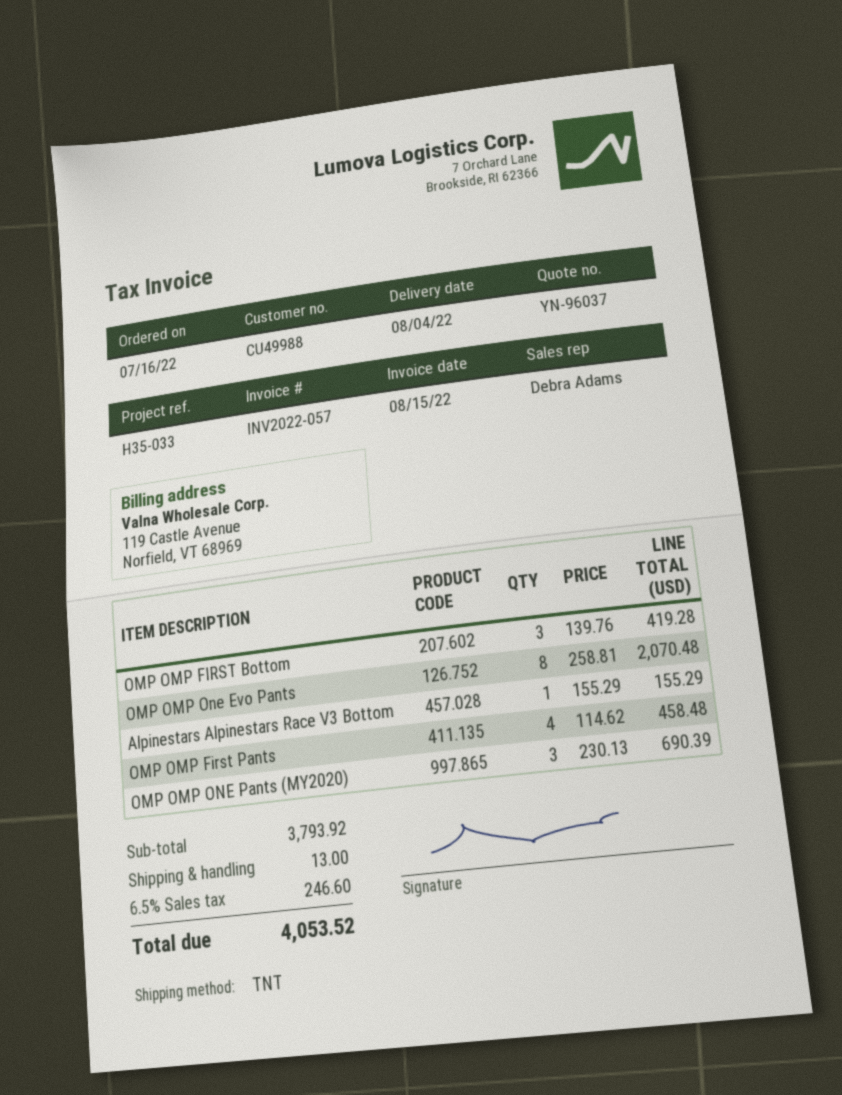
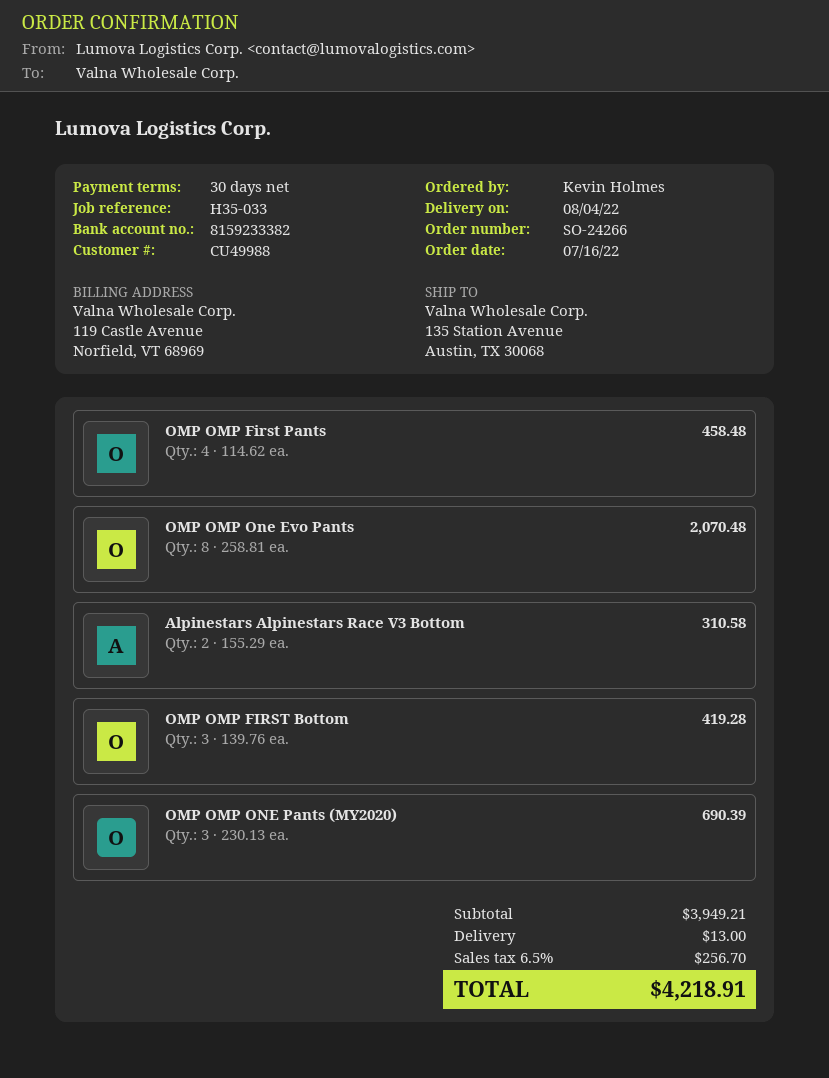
Alpinestars Alpinestars Race V3 Bottom: 1 x 155.29 = 155.29 -> 2 x 155.29 = 310.58
subtotal: 3793.92 -> 3949.21
tax: 6.5% = 246.60 -> 6.5% = 256.70
total: 4053.52 -> 4218.91

